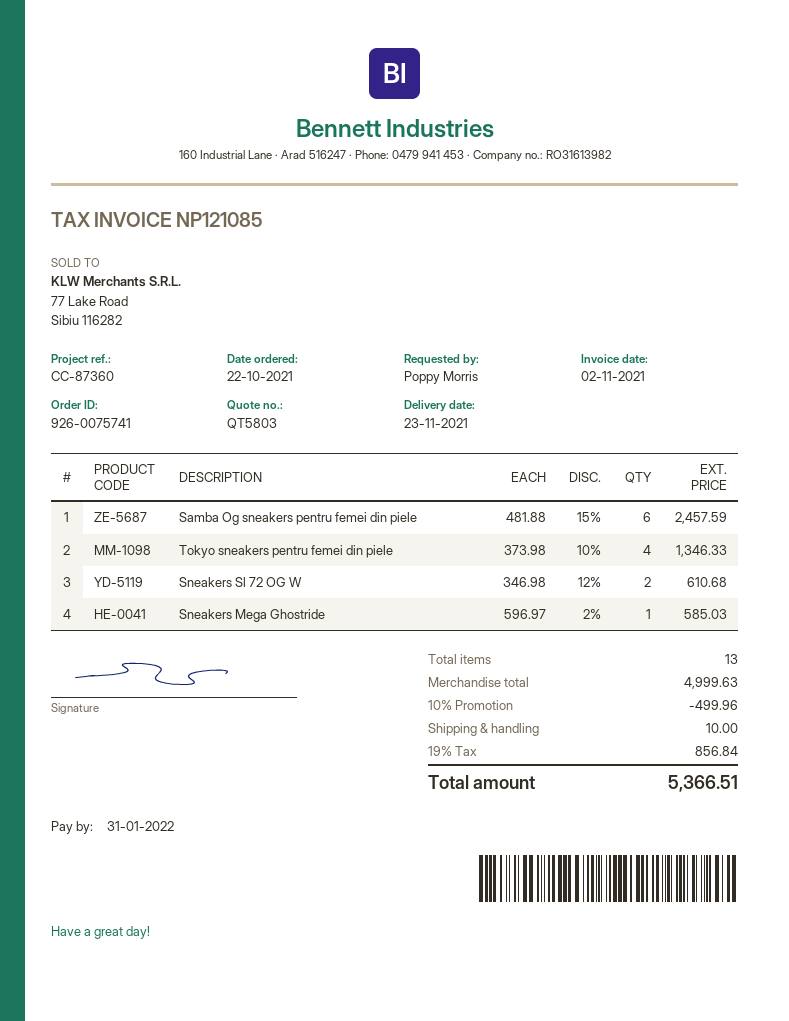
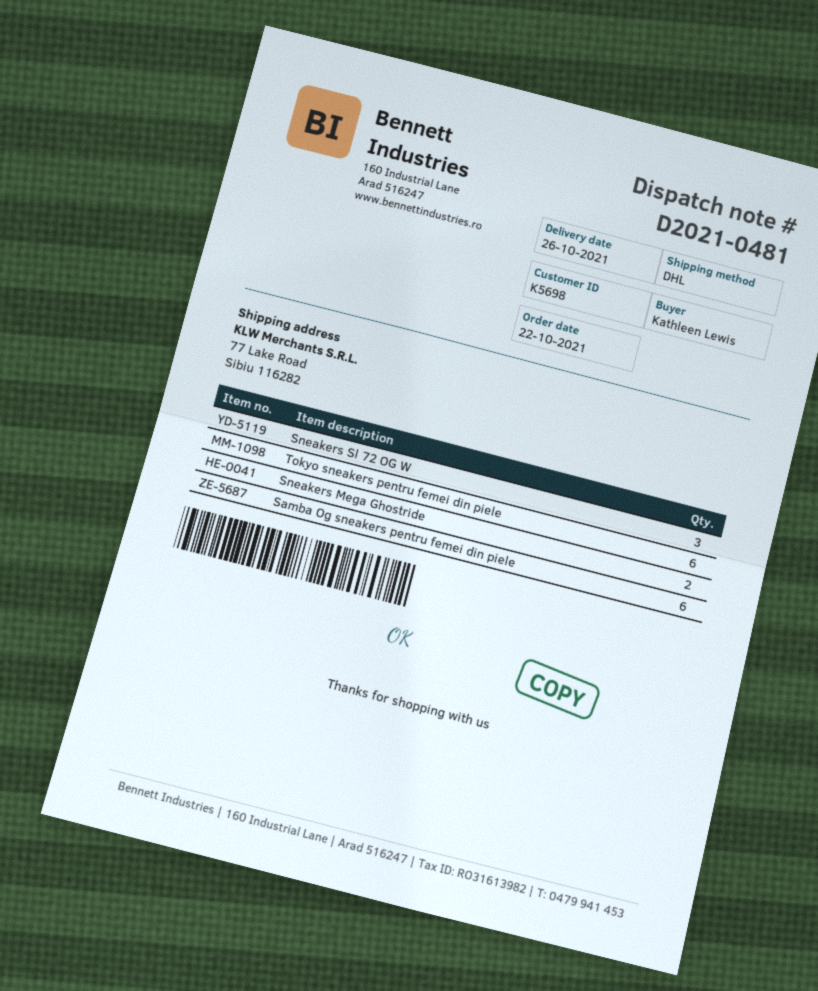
delivery date: 2021-11-23 -> 2021-10-26
ordered by: Poppy Morris -> Kathleen Lewis
Tokyo sneakers pentru femei din piele: 4 -> 6
Sneakers Sl 72 OG W: 2 -> 3
Sneakers Mega Ghostride: 1 -> 2

